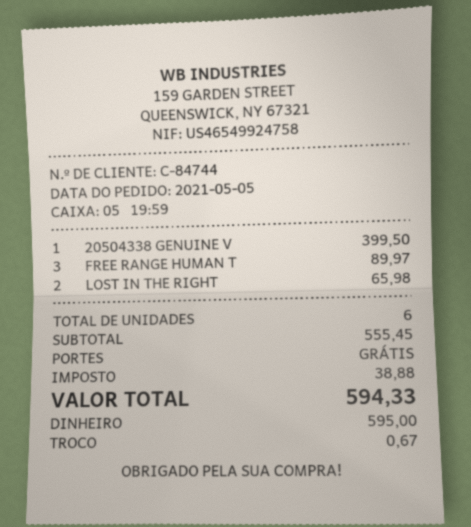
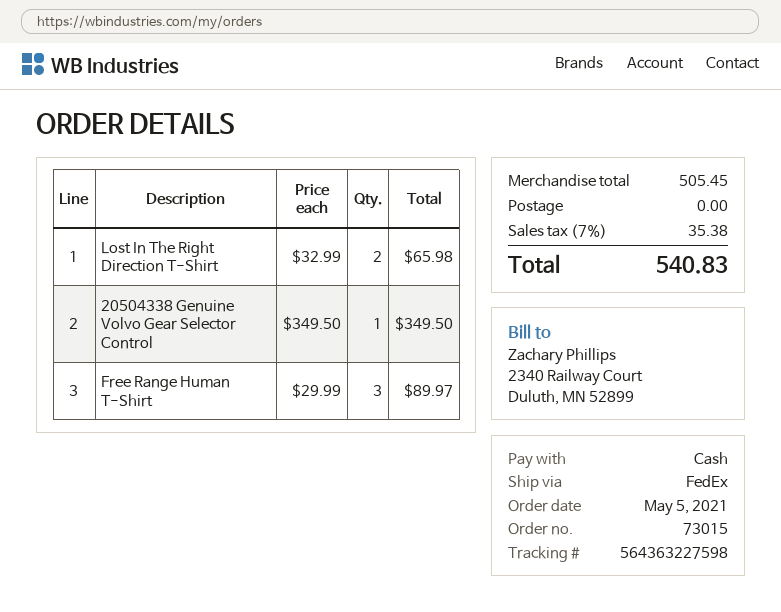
20504338 GENUINE V: 1 for 399.50 -> 1 for 349.50
subtotal: 555.45 -> 505.45
tax: 38.88 -> 35.38
total: 594.33 -> 540.83

